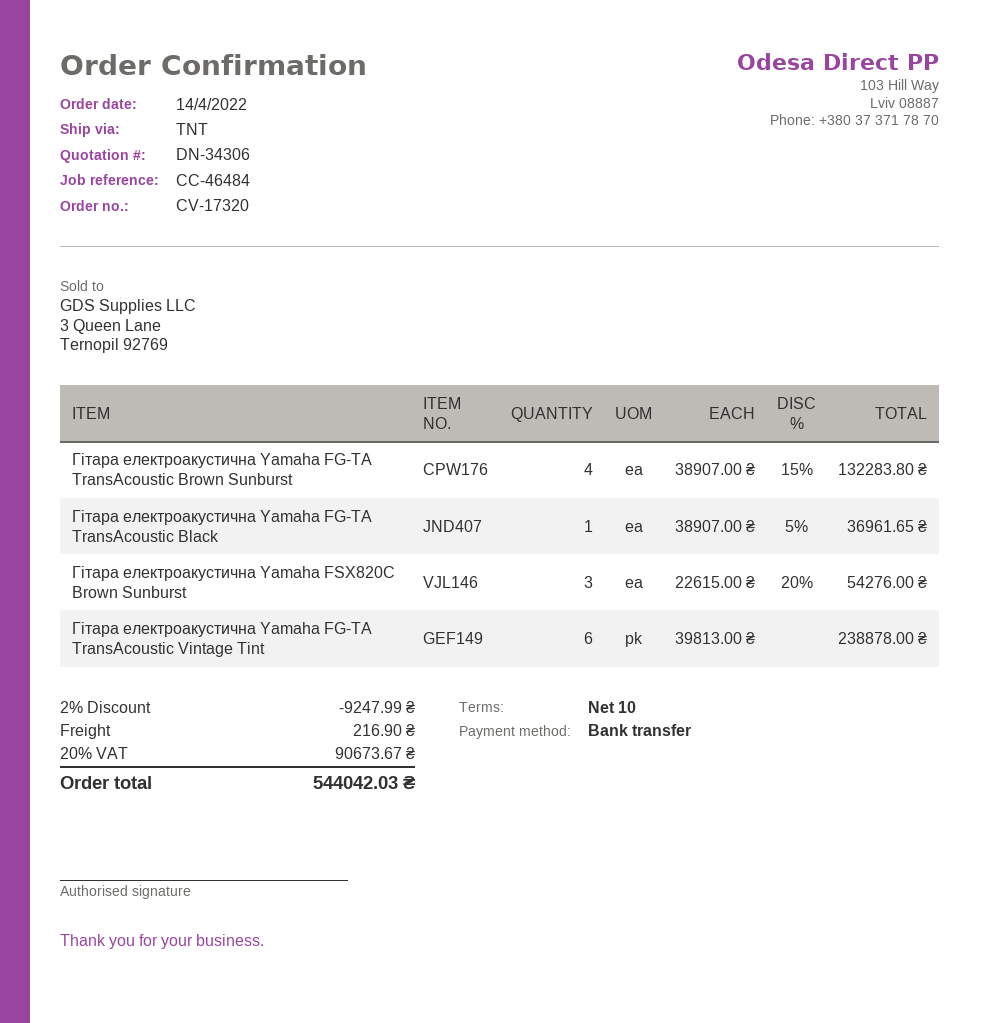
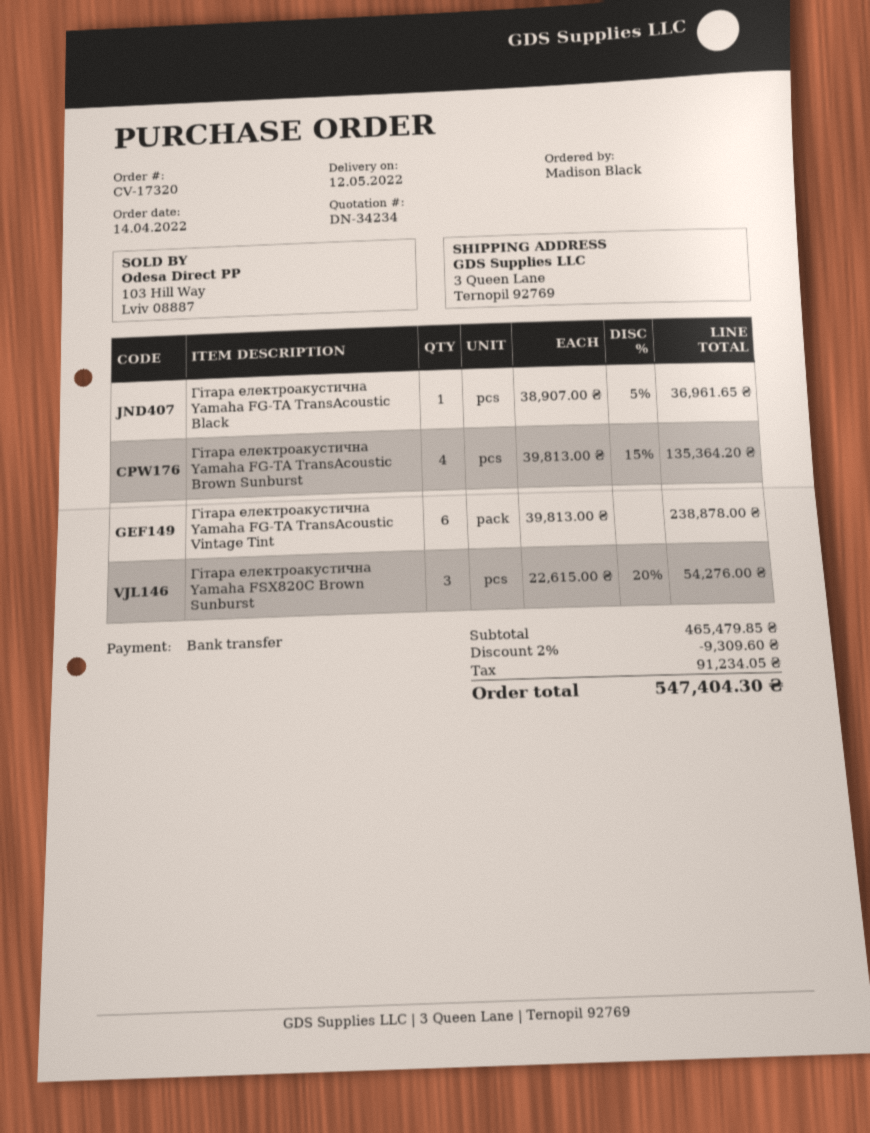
quote number: DN-34306 -> DN-34234
Гітара електроакустична Yamaha FG-TA TransAcoustic Brown Sunburst: 4 x 38907.00 - 15% = 132283.80 -> 4 x 39813.00 - 15% = 135364.20
discount: 2% = 9247.99 -> 2% = 9309.60
shipping: 216.90 -> none
tax: 90673.67 -> 91234.05
total: 544042.03 -> 547404.30

